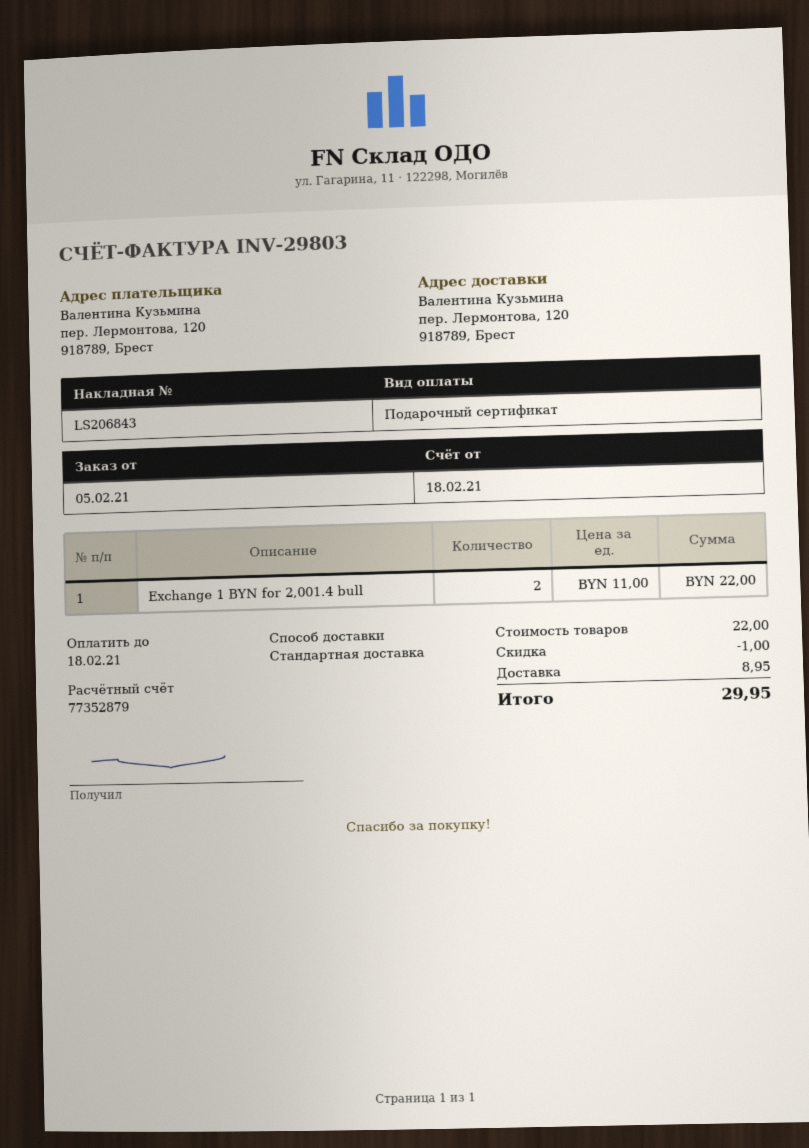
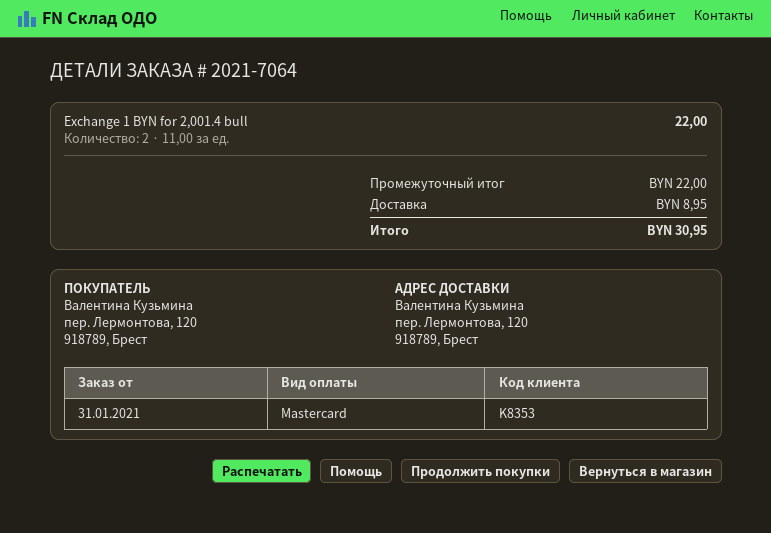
order date: 2021-02-05 -> 2021-01-31
payment method: gift card -> Mastercard
discount: 1.00 -> none
total: 29.95 -> 30.95

